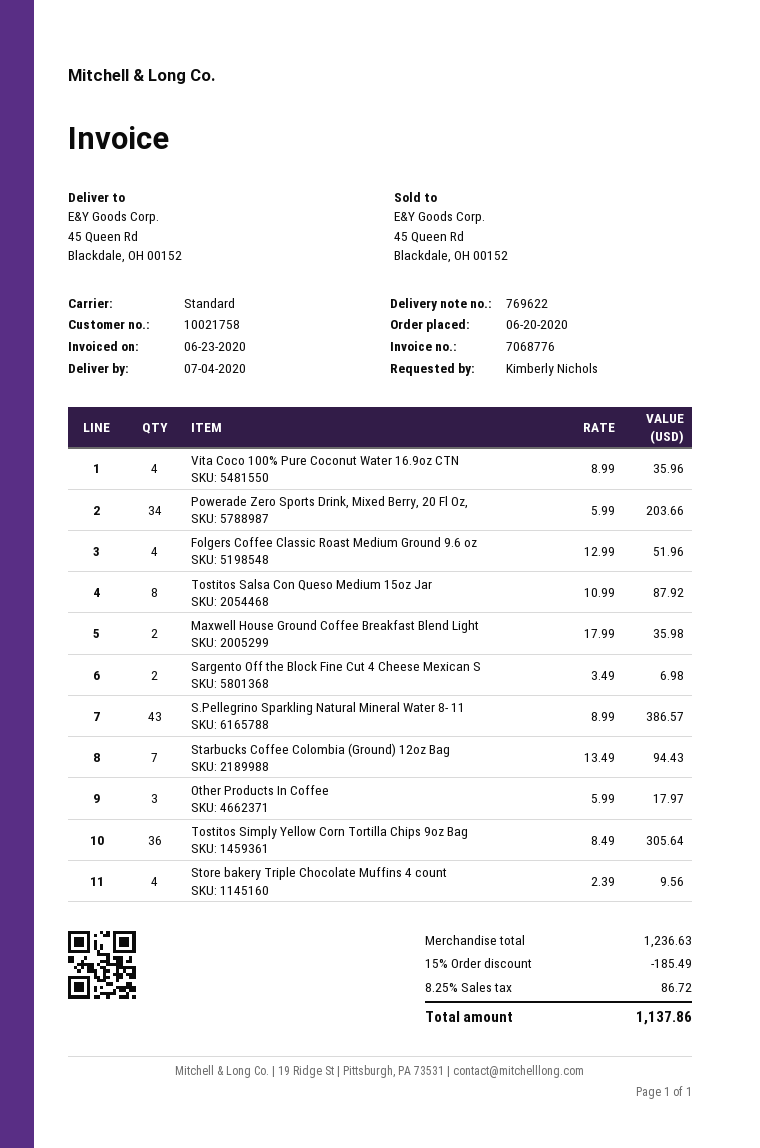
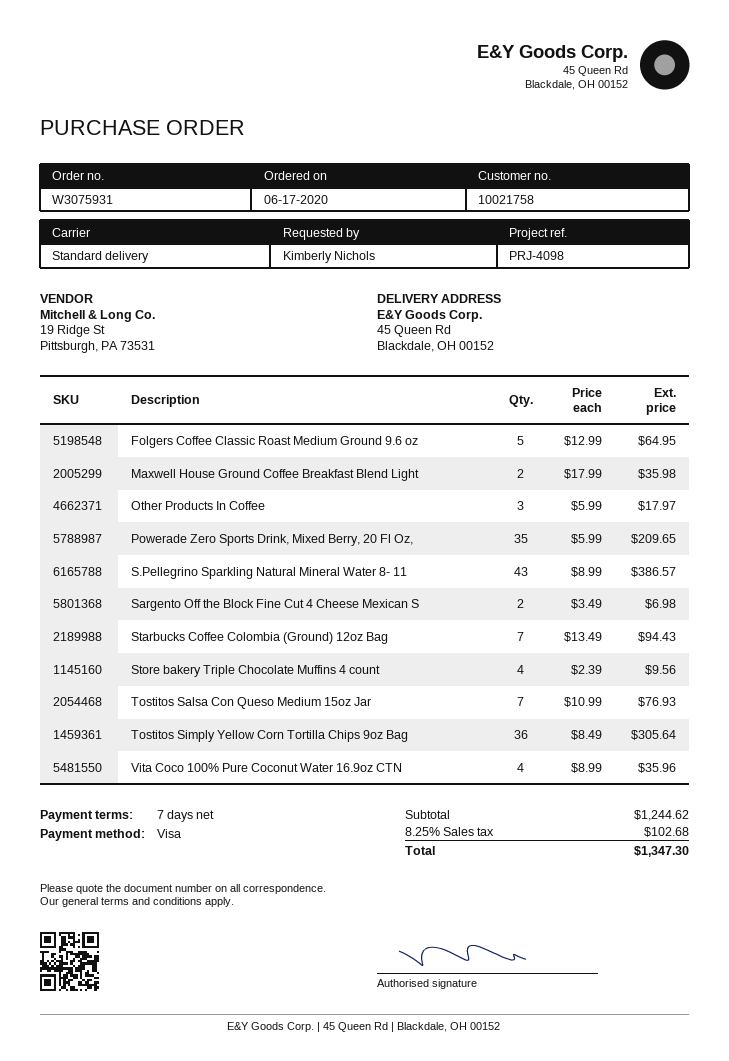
order date: 2020-06-20 -> 2020-06-17
Powerade Zero Sports Drink, Mixed Berry, 20 Fl Oz,: 34 x 5.99 = 203.66 -> 35 x 5.99 = 209.65
Folgers Coffee Classic Roast Medium Ground 9.6 oz: 4 x 12.99 = 51.96 -> 5 x 12.99 = 64.95
Tostitos Salsa Con Queso Medium 15oz Jar: 8 x 10.99 = 87.92 -> 7 x 10.99 = 76.93
subtotal: 1236.63 -> 1244.62
discount: 15% = 185.49 -> none
tax: 8.25% = 86.72 -> 8.25% = 102.68
total: 1137.86 -> 1347.30

